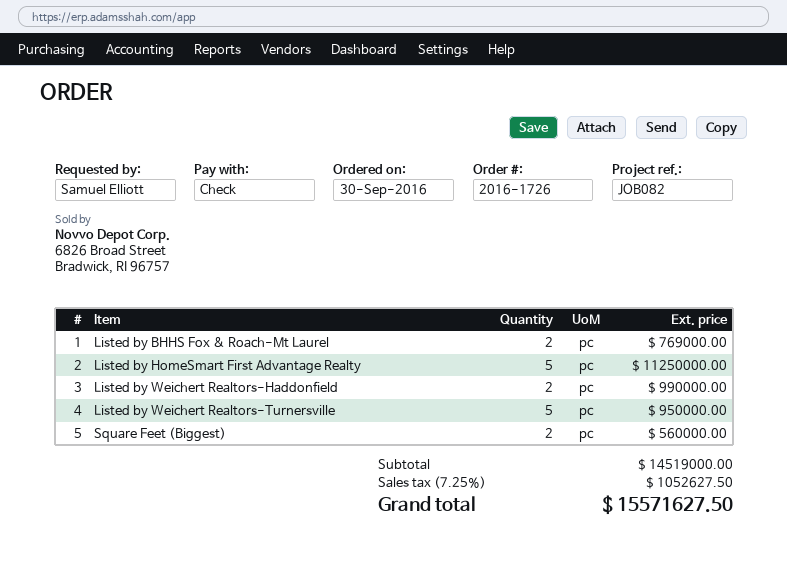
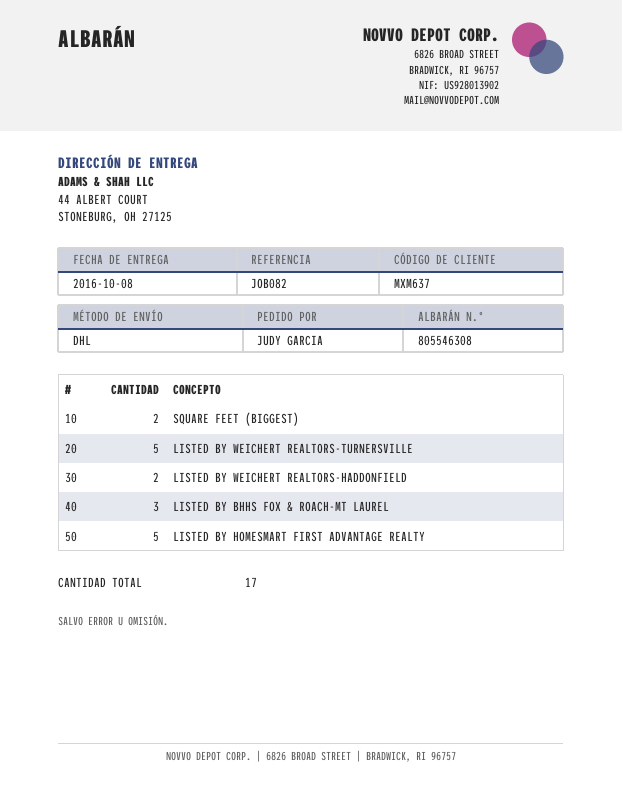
ordered by: Samuel Elliott -> JUDY GARCIA
Listed by BHHS Fox & Roach-Mt Laurel: 2 -> 3

